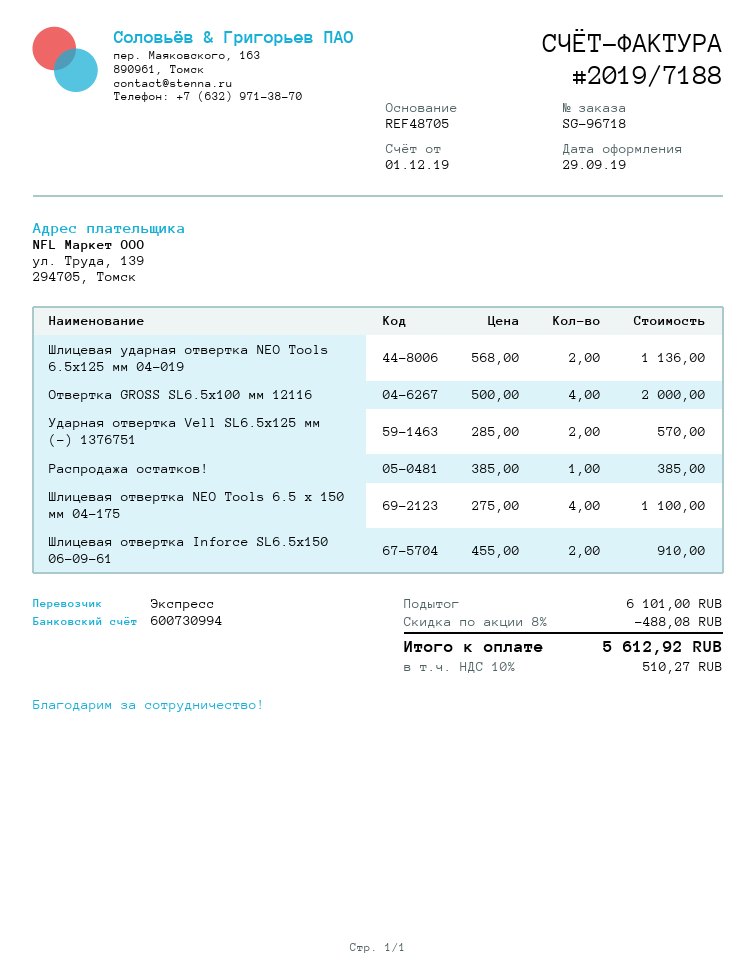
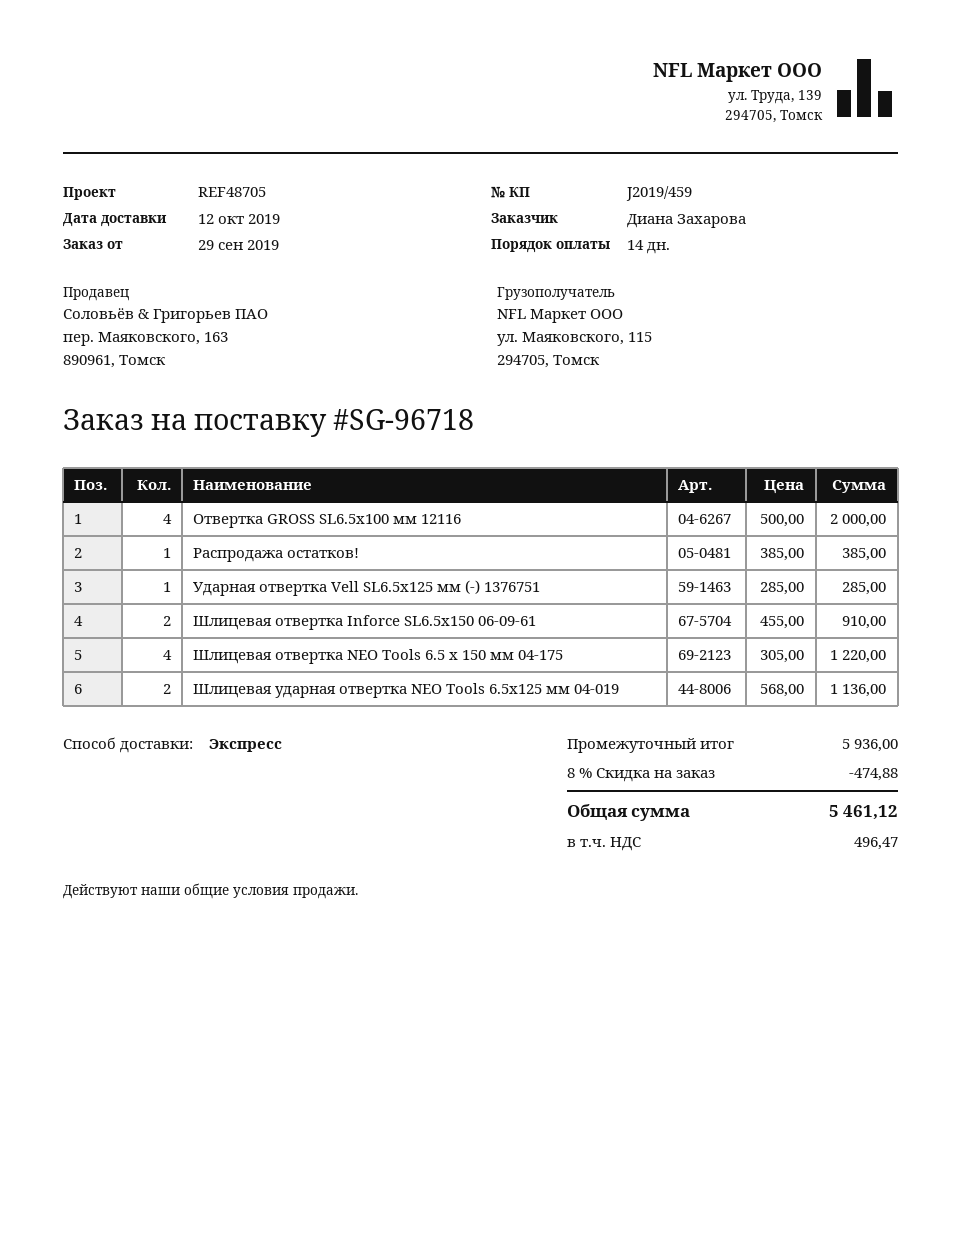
Ударная отвертка Vell SL6.5x125 мм (-) 1376751: 2 x 285.00 = 570.00 -> 1 x 285.00 = 285.00
Шлицевая отвертка NEO Tools 6.5 x 150 мм 04-175: 4 x 275.00 = 1100.00 -> 4 x 305.00 = 1220.00
subtotal: 6101.00 -> 5936.00
discount: 8% = 488.08 -> 8% = 474.88
tax: 510.27 -> 496.47
total: 5612.92 -> 5461.12

